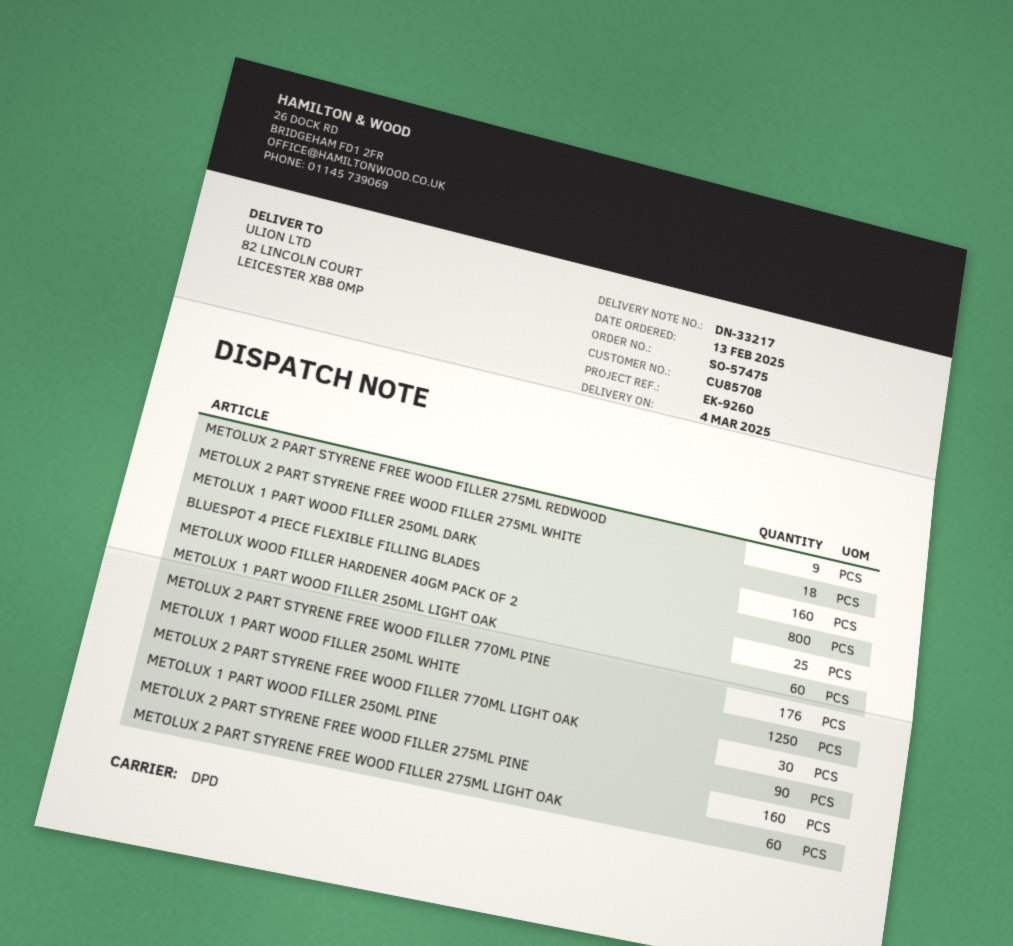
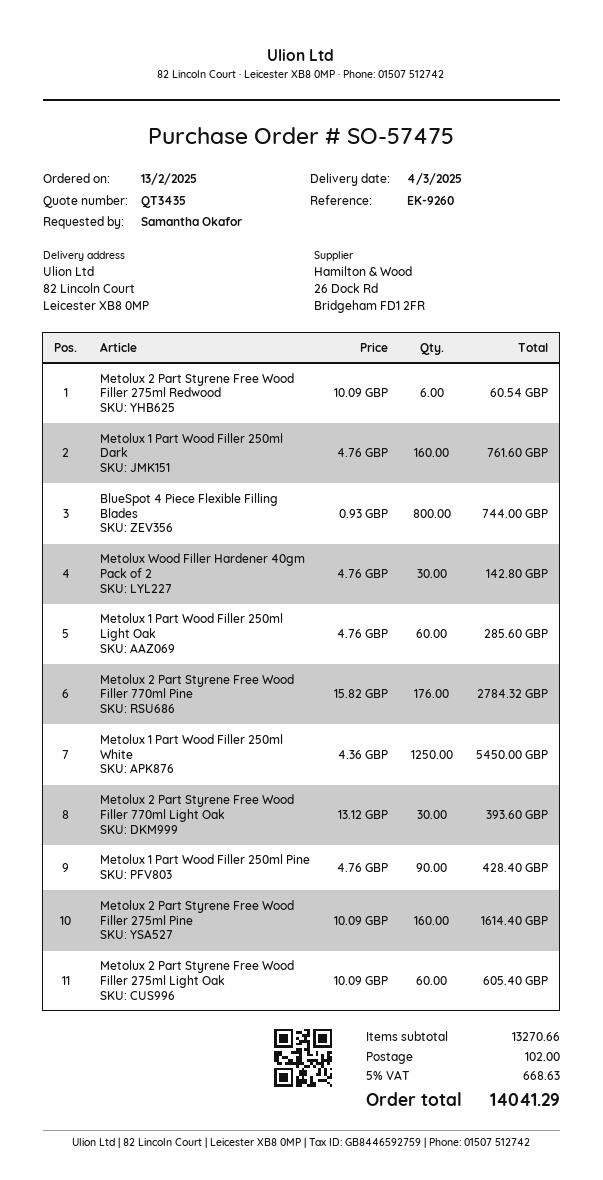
METOLUX 2 PART STYRENE FREE WOOD FILLER 275ML REDWOOD: 9 -> 6
METOLUX 2 PART STYRENE FREE WOOD FILLER 275ML WHITE: 18 -> none
METOLUX WOOD FILLER HARDENER 40GM PACK OF 2: 25 -> 30

